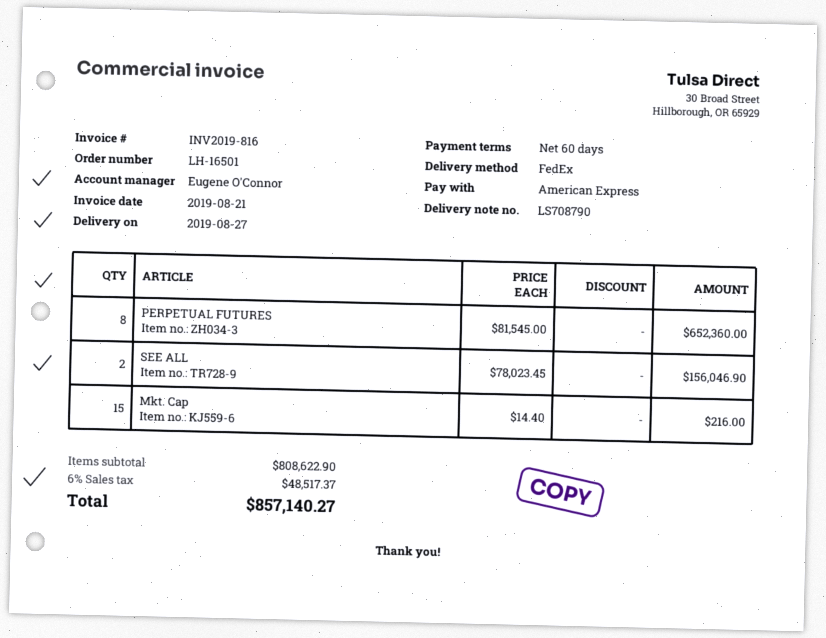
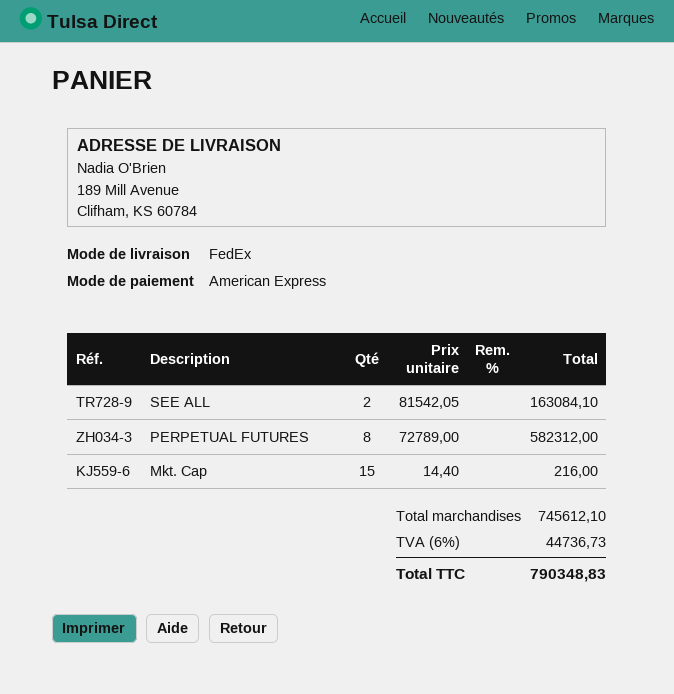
PERPETUAL FUTURES: 8 x 81545.00 = 652360.00 -> 8 x 72789.00 = 582312.00
SEE ALL: 2 x 78023.45 = 156046.90 -> 2 x 81542.05 = 163084.10
subtotal: 808622.90 -> 745612.10
tax: 6% = 48517.37 -> 6% = 44736.73
total: 857140.27 -> 790348.83

